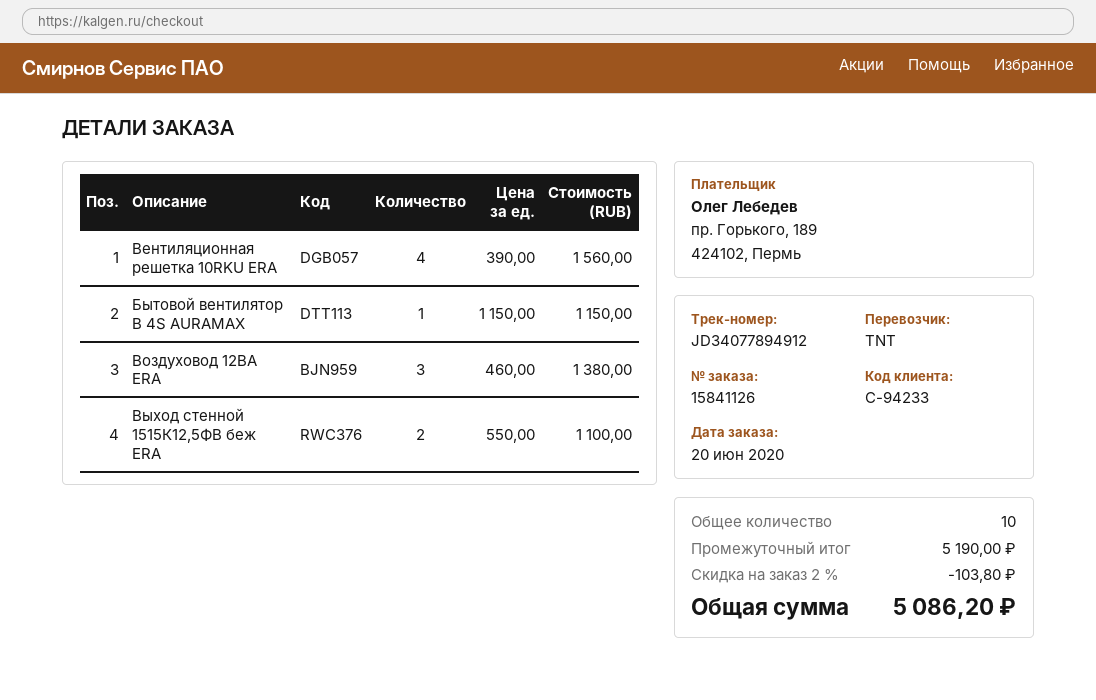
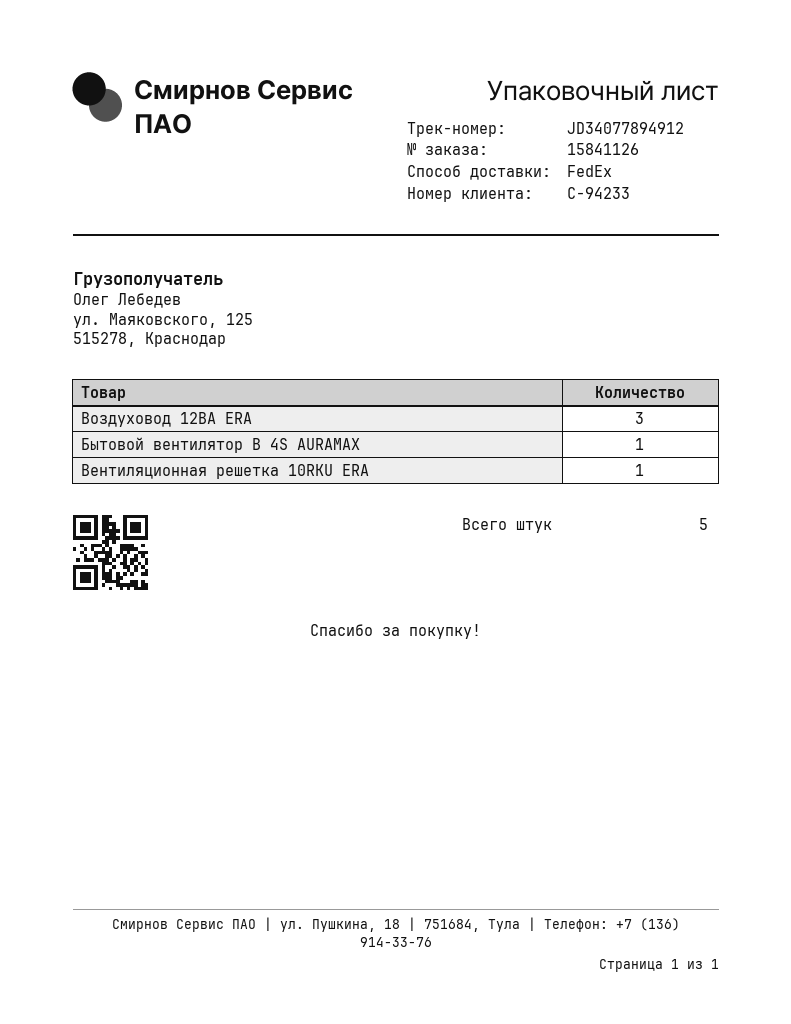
shipping method: TNT -> FedEx
Вентиляционная решетка 10RKU ERA: 4 -> 1
Выход стенной 1515К12,5ФВ беж ERA: 2 -> none
total quantity: 10 -> 5

